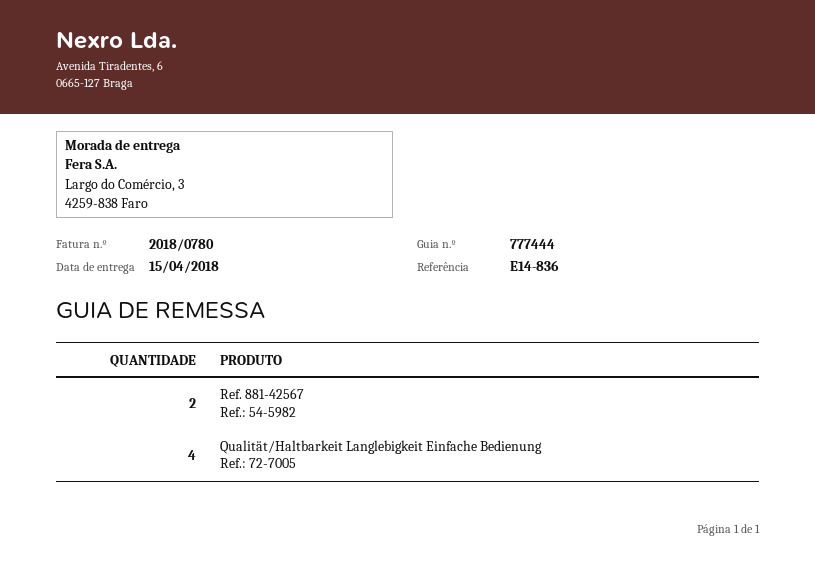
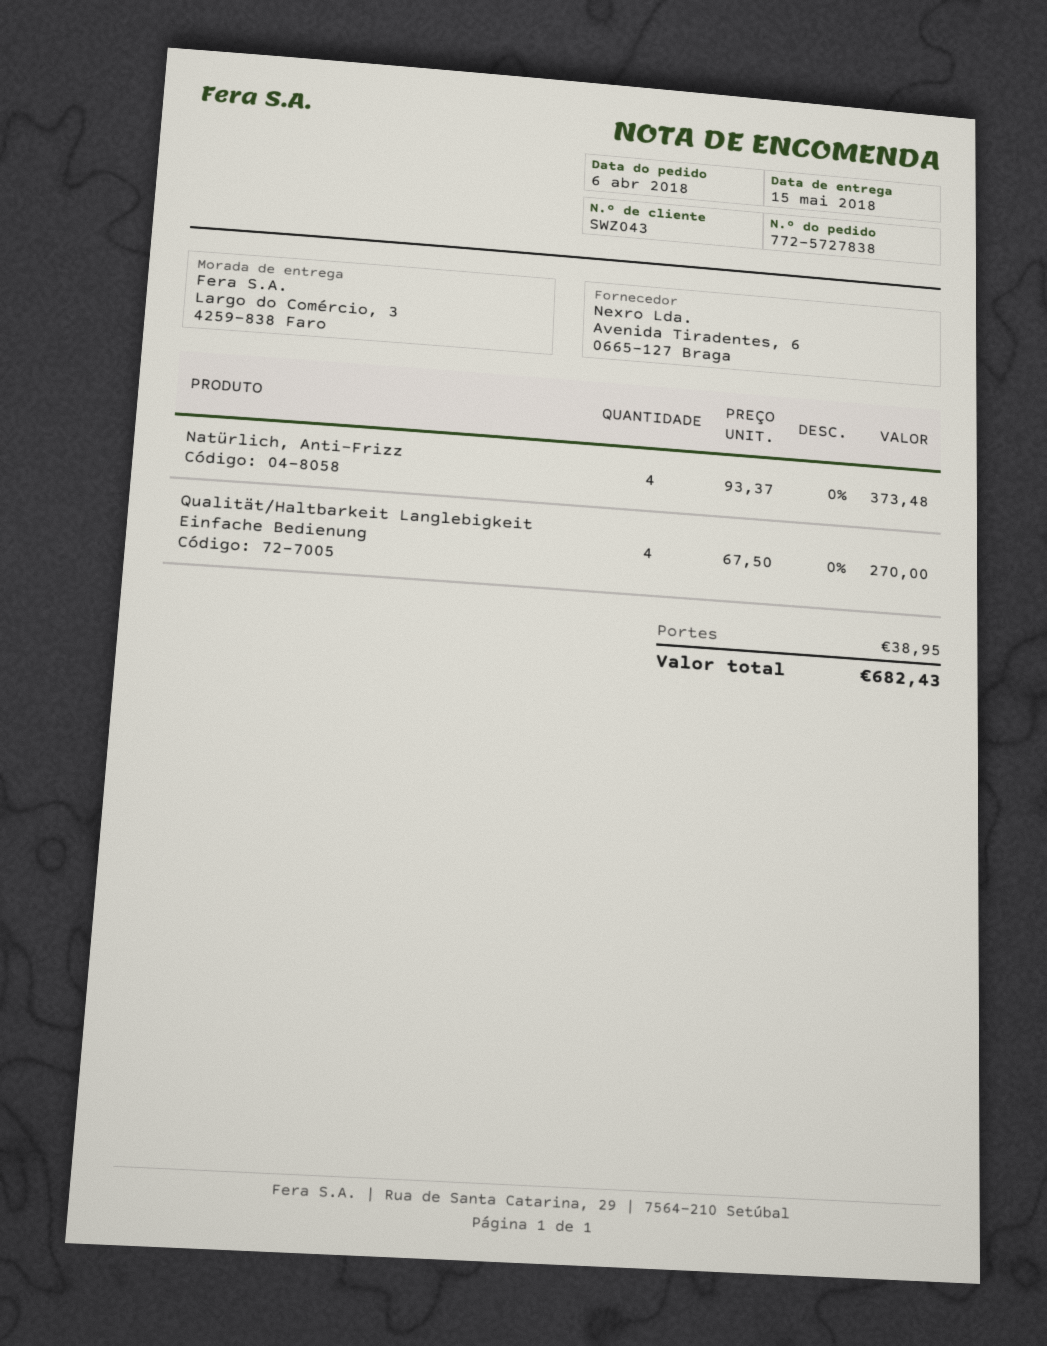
delivery date: 2018-04-15 -> 2018-05-15
Ref. 881-42567: 2 -> none
Natürlich, Anti-Frizz: none -> 4

